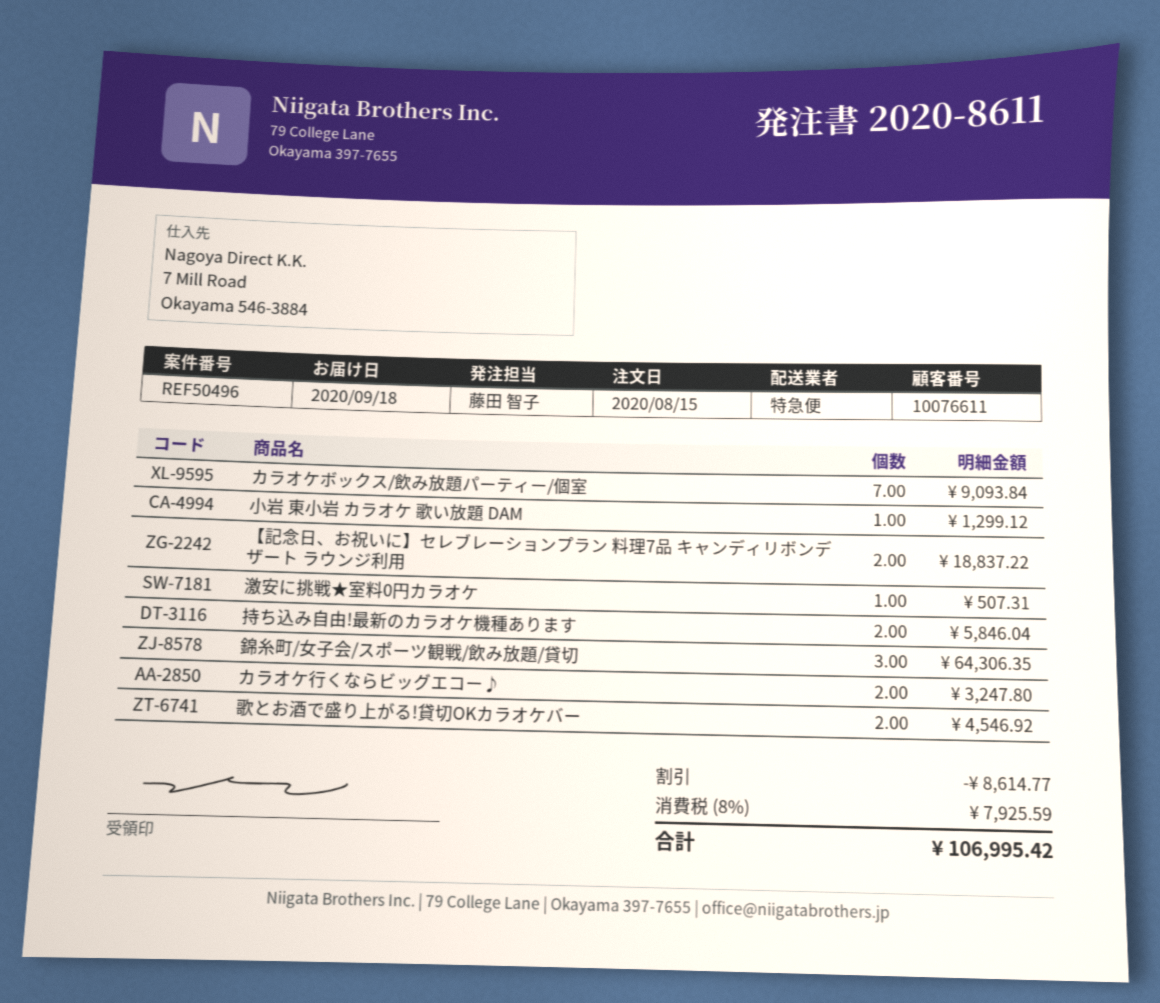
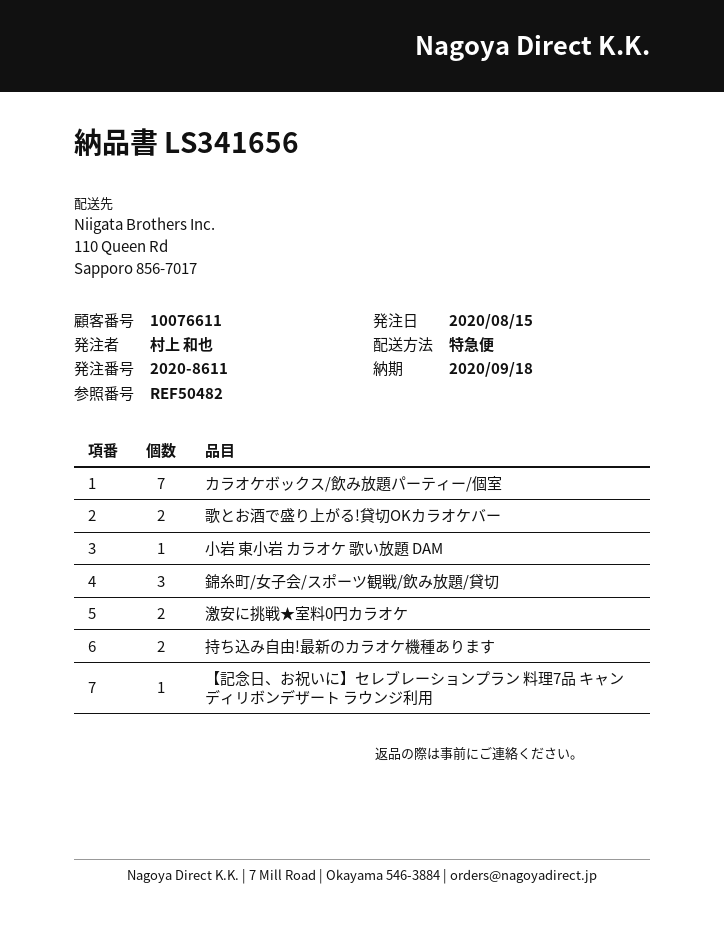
reference: REF50496 -> REF50482
ordered by: 藤田 智子 -> 村上 和也
【記念日、お祝いに】セレブレーションプラン 料理7品 キャンディリボンデザート ラウンジ利用: 2 -> 1
激安に挑戦★室料0円カラオケ: 1 -> 2
カラオケ行くならビッグエコー♪: 2 -> none

